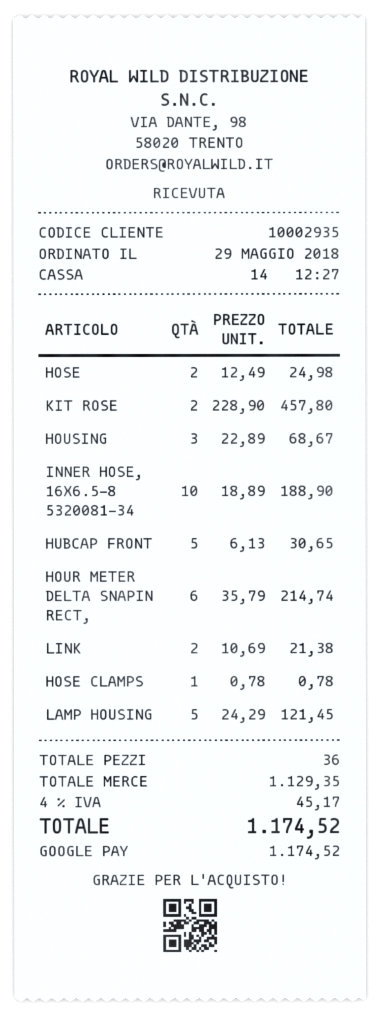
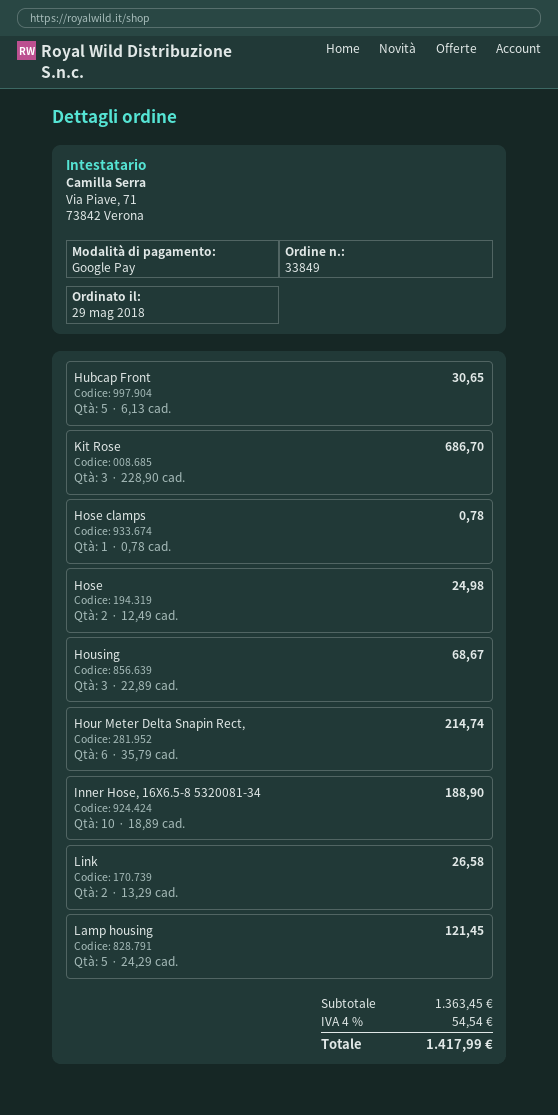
KIT ROSE: 2 x 228.90 = 457.80 -> 3 x 228.90 = 686.70
LINK: 2 x 10.69 = 21.38 -> 2 x 13.29 = 26.58
subtotal: 1129.35 -> 1363.45
tax: 4% = 45.17 -> 4% = 54.54
total: 1174.52 -> 1417.99

